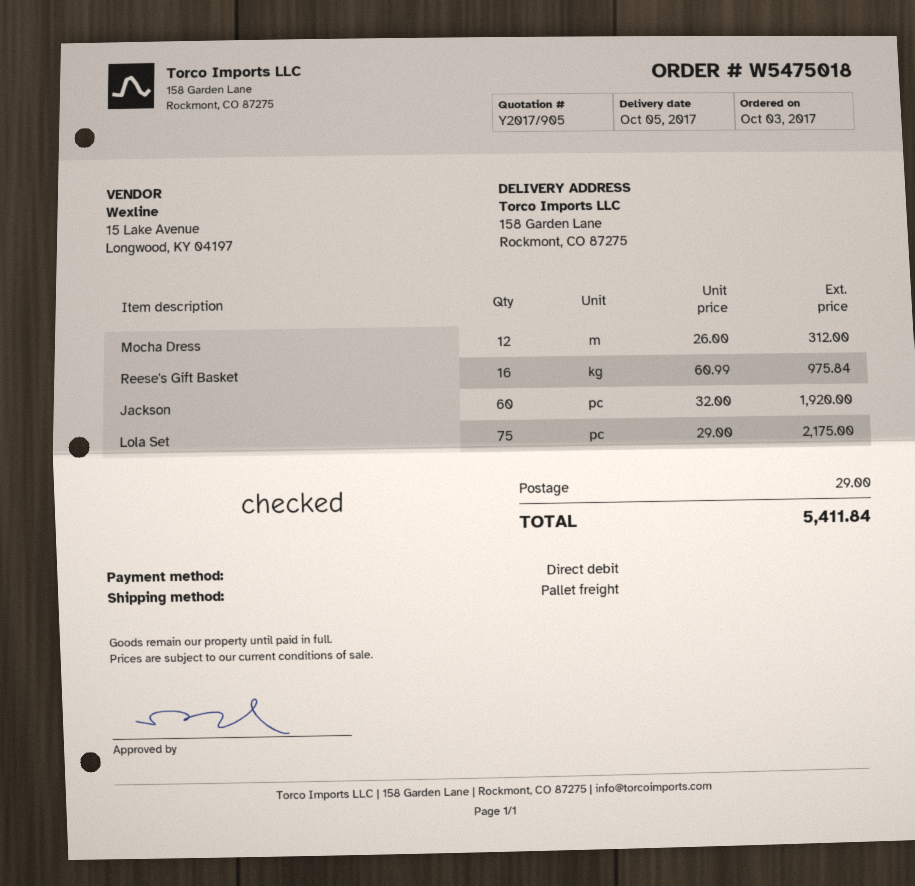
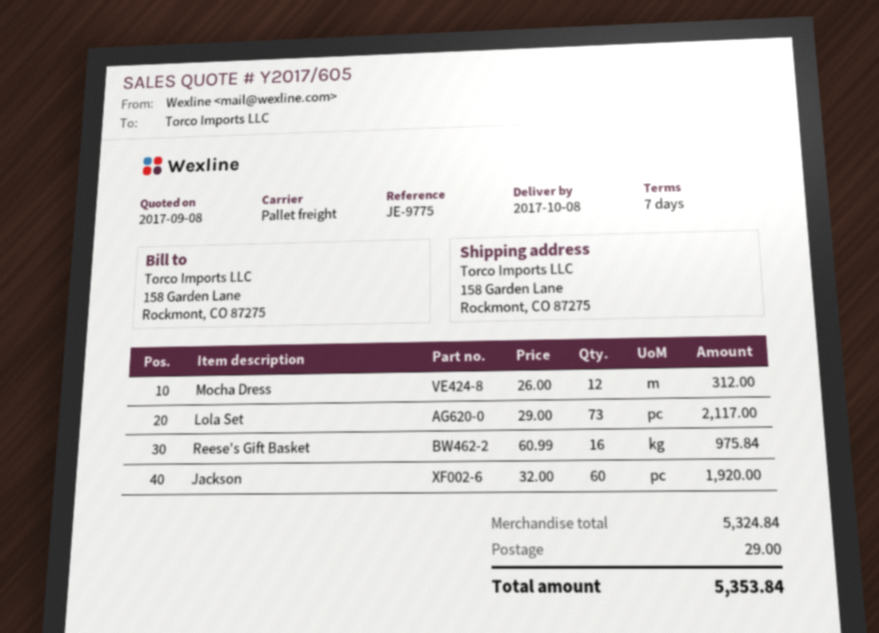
quote number: Y2017/905 -> Y2017/605
delivery date: 2017-10-05 -> 2017-10-08
Lola Set: 75 x 29.00 = 2175.00 -> 73 x 29.00 = 2117.00
total: 5411.84 -> 5353.84

